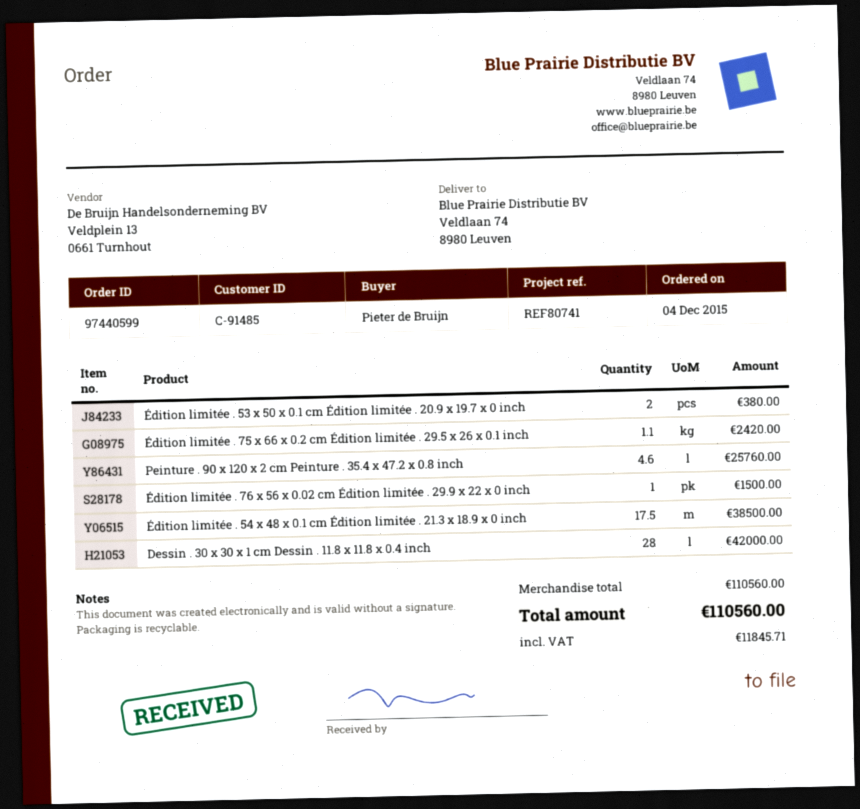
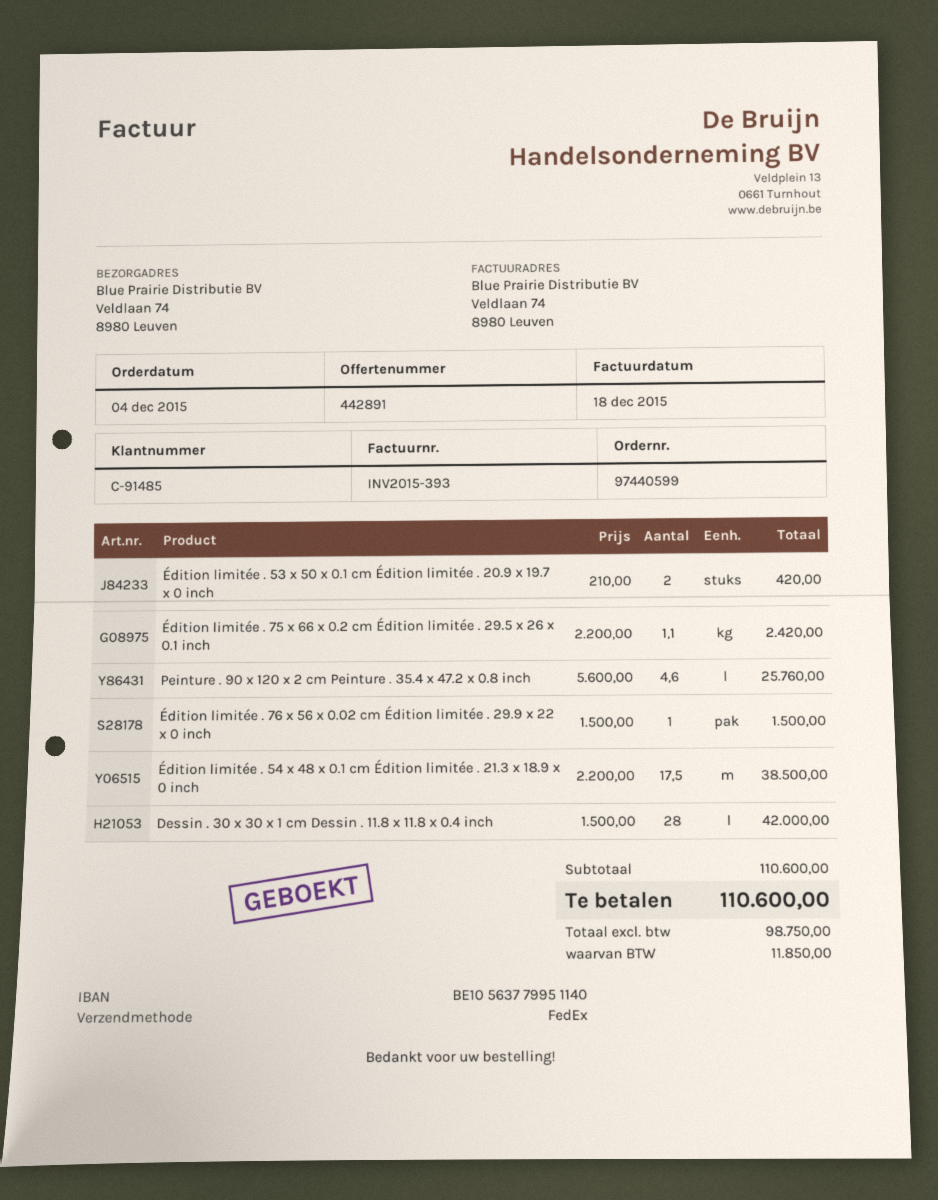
Édition limitée . 53 x 50 x 0.1 cm Édition limitée . 20.9 x 19.7 x 0 inch: 2 for 380.00 -> 2 for 420.00
subtotal: 110560.00 -> 110600.00
tax: 11845.71 -> 11850.00
total: 110560.00 -> 110600.00

